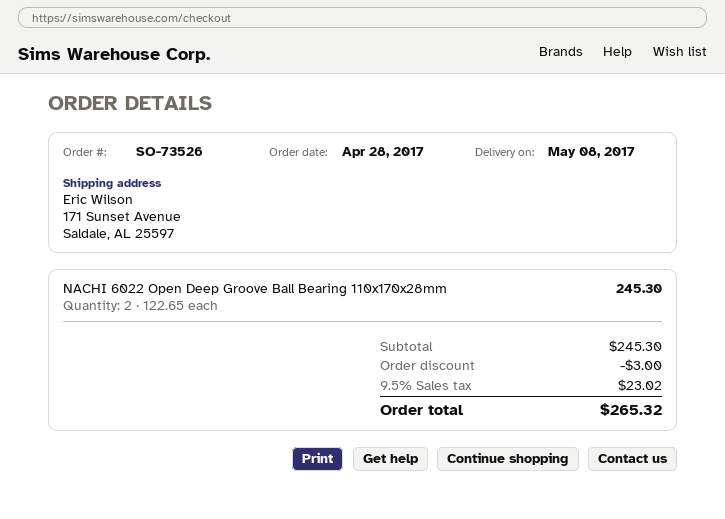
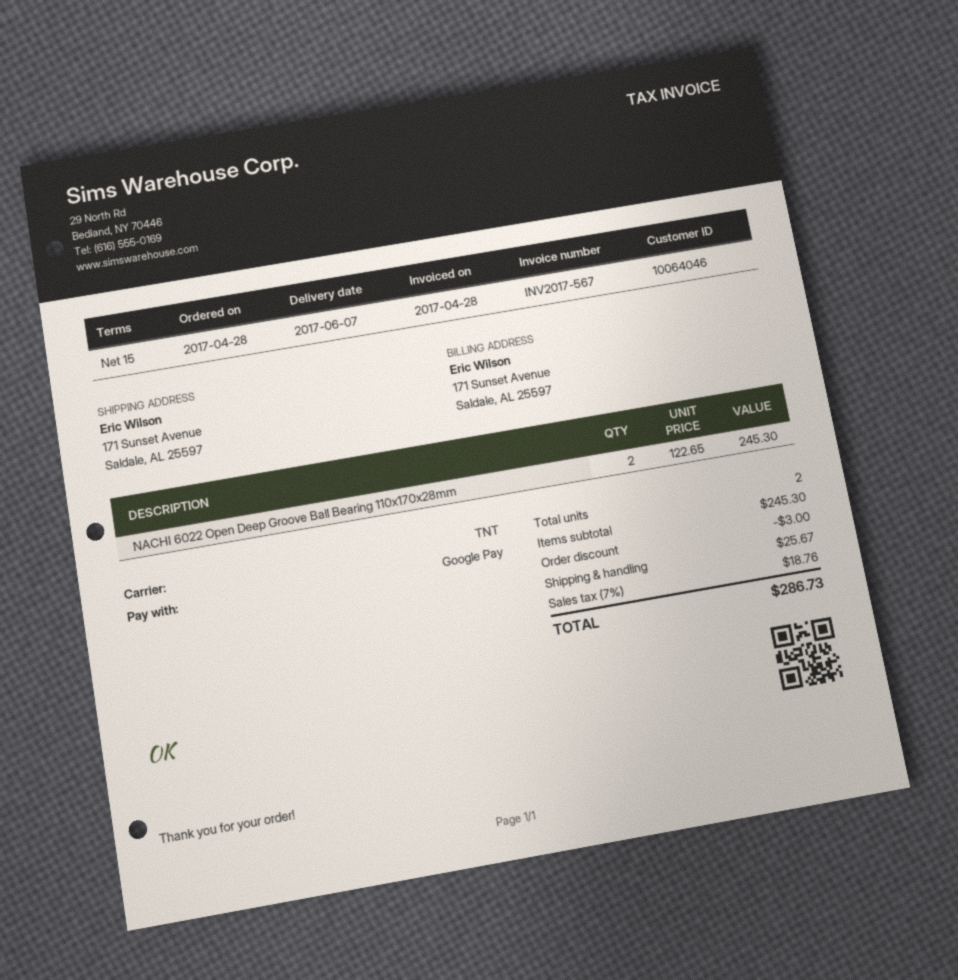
delivery date: 2017-05-08 -> 2017-06-07
shipping: none -> 25.67
tax: 9.5% = 23.02 -> 7% = 18.76
total: 265.32 -> 286.73

